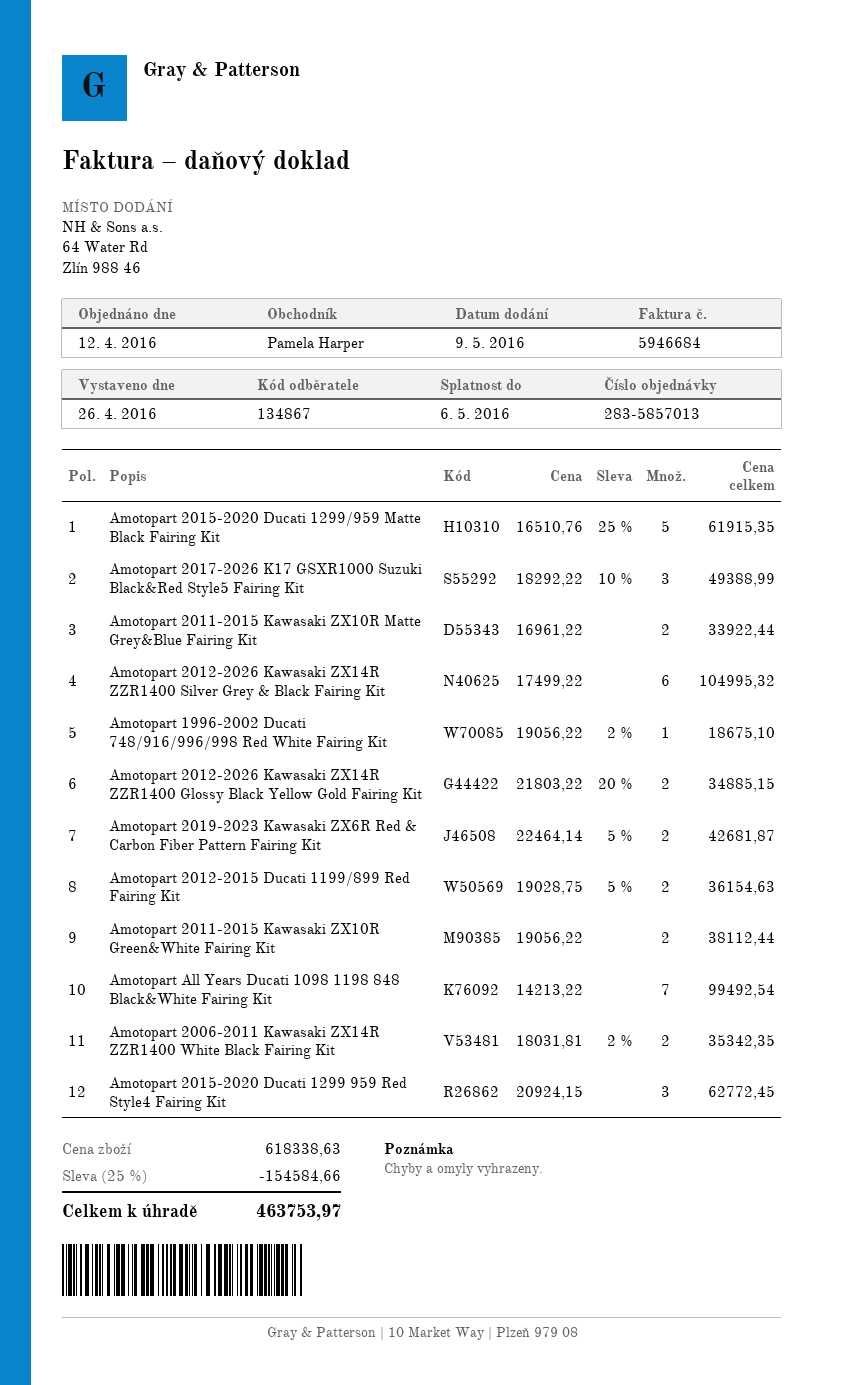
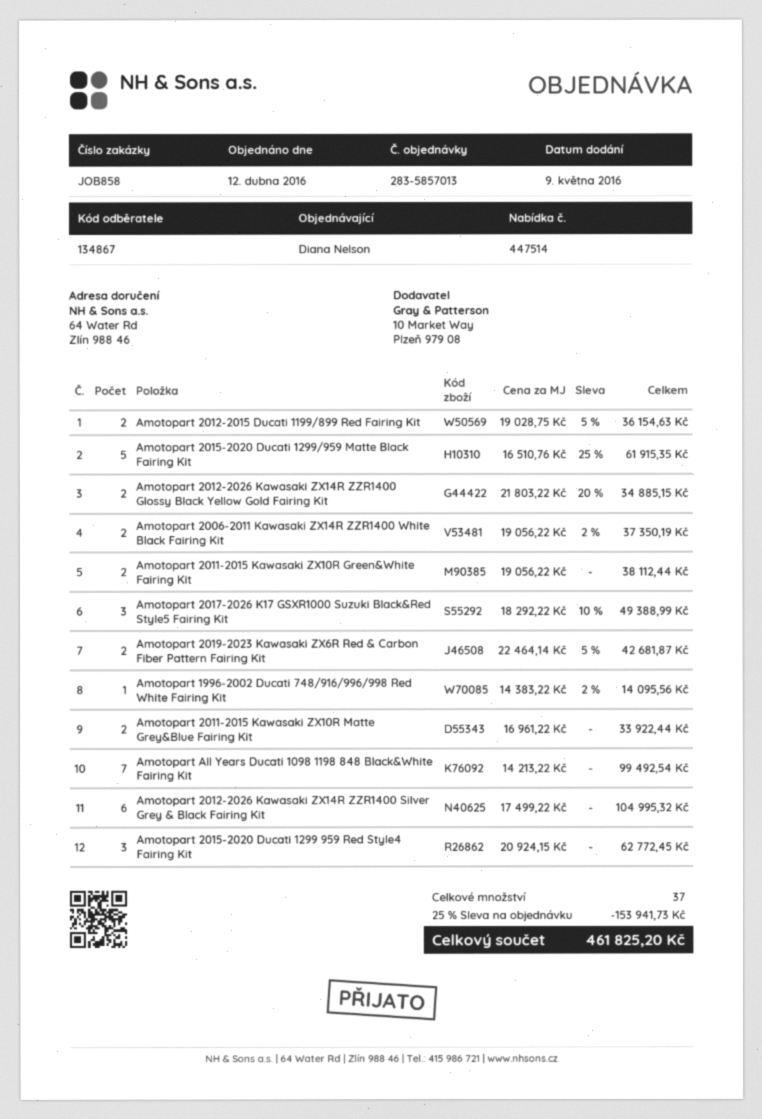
Amotopart 1996-2002 Ducati 748/916/996/998 Red White Fairing Kit: 1 x 19056.22 - 2% = 18675.10 -> 1 x 14383.22 - 2% = 14095.56
Amotopart 2006-2011 Kawasaki ZX14R ZZR1400 White Black Fairing Kit: 2 x 18031.81 - 2% = 35342.35 -> 2 x 19056.22 - 2% = 37350.19
discount: 25% = 154584.66 -> 25% = 153941.73
total: 463753.97 -> 461825.20

